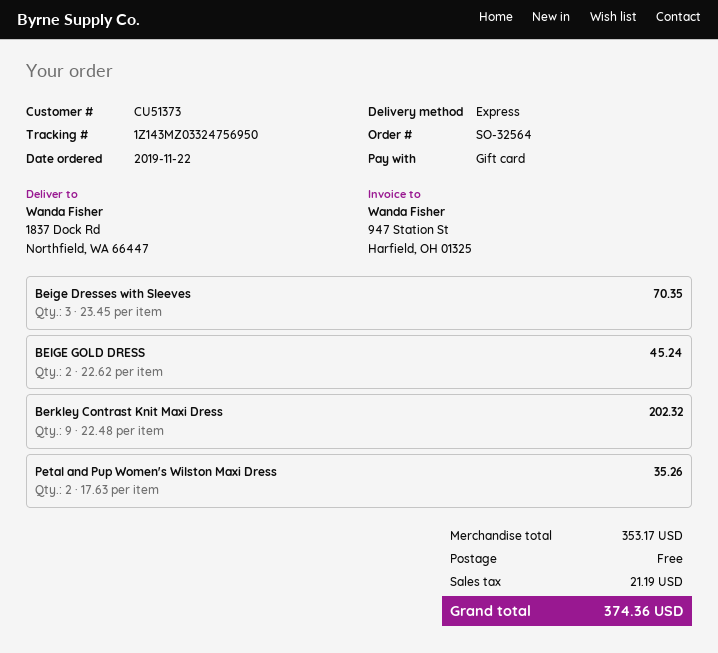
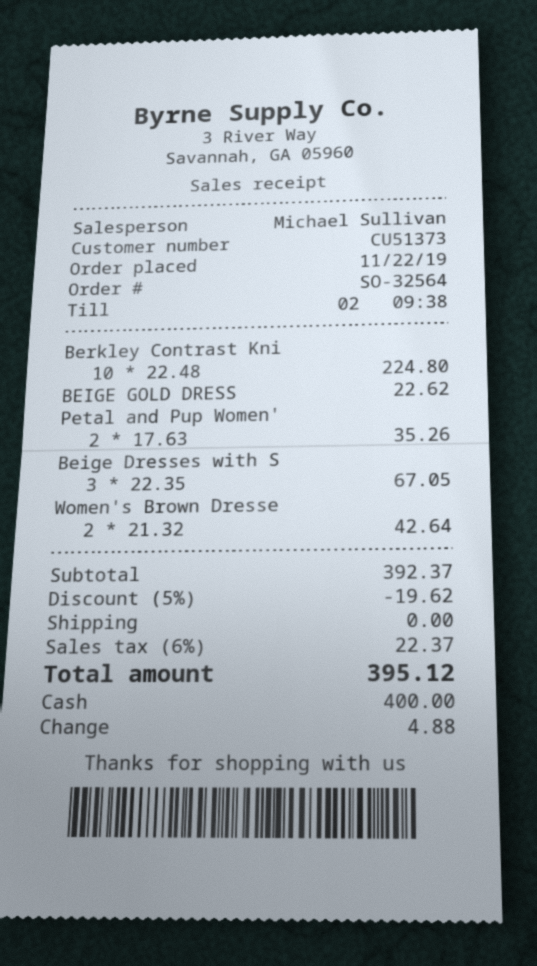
payment method: gift card -> cash
Beige Dresses with Sleeves: 3 x 23.45 = 70.35 -> 3 x 22.35 = 67.05
BEIGE GOLD DRESS: 2 x 22.62 = 45.24 -> 1 x 22.62 = 22.62
Berkley Contrast Knit Maxi Dress: 9 x 22.48 = 202.32 -> 10 x 22.48 = 224.80
Women's Brown Dresse: none -> 2 x 21.32 = 42.64
subtotal: 353.17 -> 392.37
discount: none -> 5% = 19.62
tax: 21.19 -> 22.37
total: 374.36 -> 395.12

